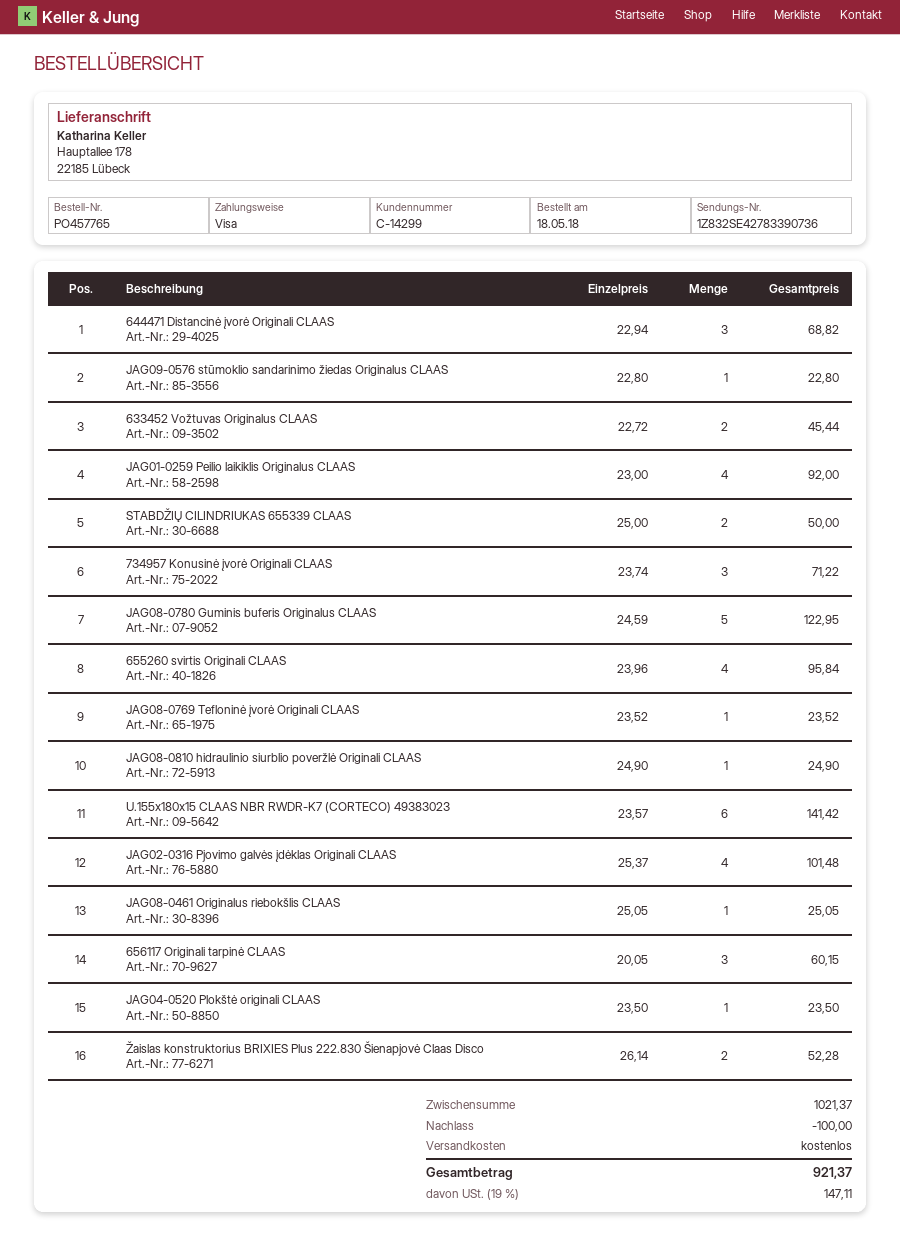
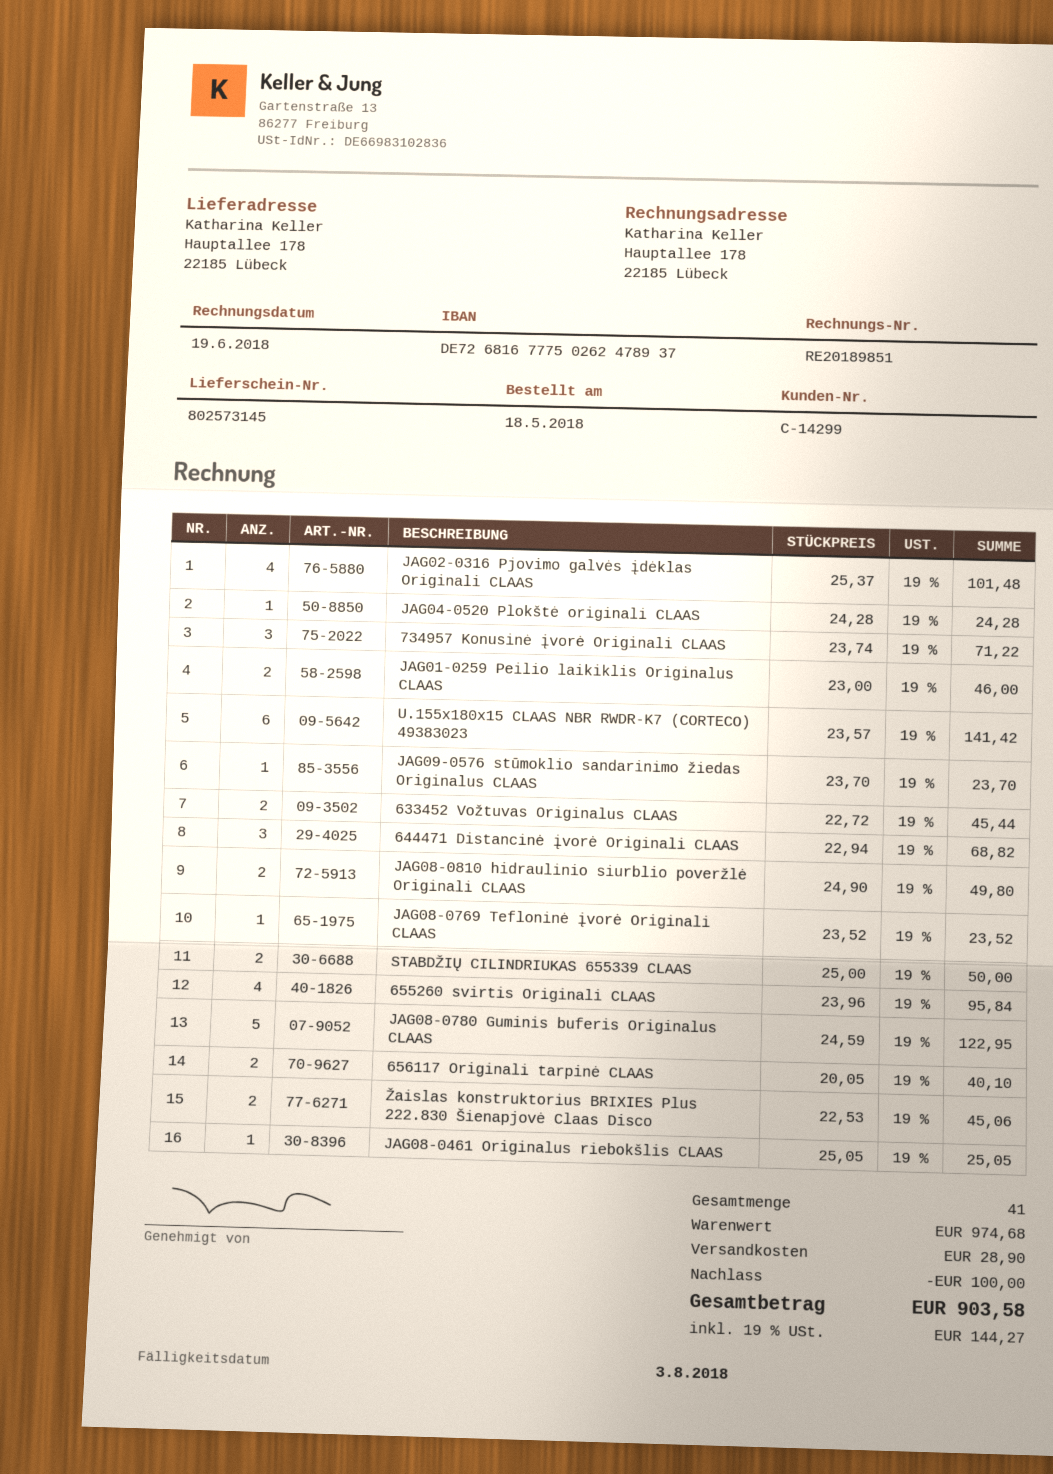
JAG09-0576 stūmoklio sandarinimo žiedas Originalus CLAAS: 1 x 22.80 = 22.80 -> 1 x 23.70 = 23.70
JAG01-0259 Peilio laikiklis Originalus CLAAS: 4 x 23.00 = 92.00 -> 2 x 23.00 = 46.00
JAG08-0810 hidraulinio siurblio poveržlė Originali CLAAS: 1 x 24.90 = 24.90 -> 2 x 24.90 = 49.80
656117 Originali tarpinė CLAAS: 3 x 20.05 = 60.15 -> 2 x 20.05 = 40.10
JAG04-0520 Plokštė originali CLAAS: 1 x 23.50 = 23.50 -> 1 x 24.28 = 24.28
Žaislas konstruktorius BRIXIES Plus 222.830 Šienapjovė Claas Disco: 2 x 26.14 = 52.28 -> 2 x 22.53 = 45.06
subtotal: 1021.37 -> 974.68
shipping: 0.00 -> 28.90
tax: 19% = 147.11 -> 19% = 144.27
total: 921.37 -> 903.58

